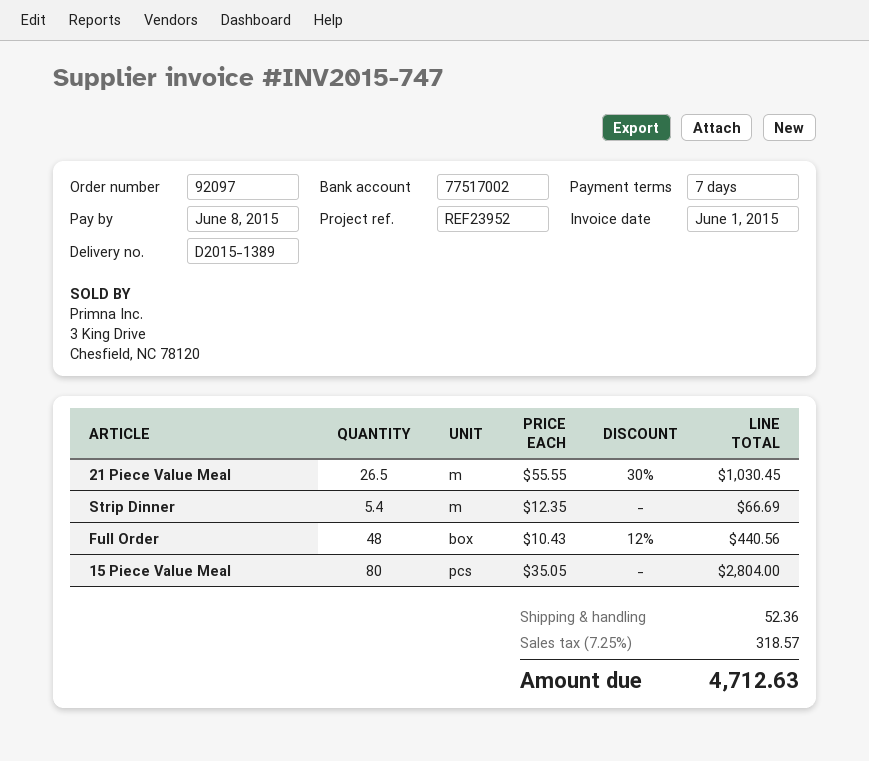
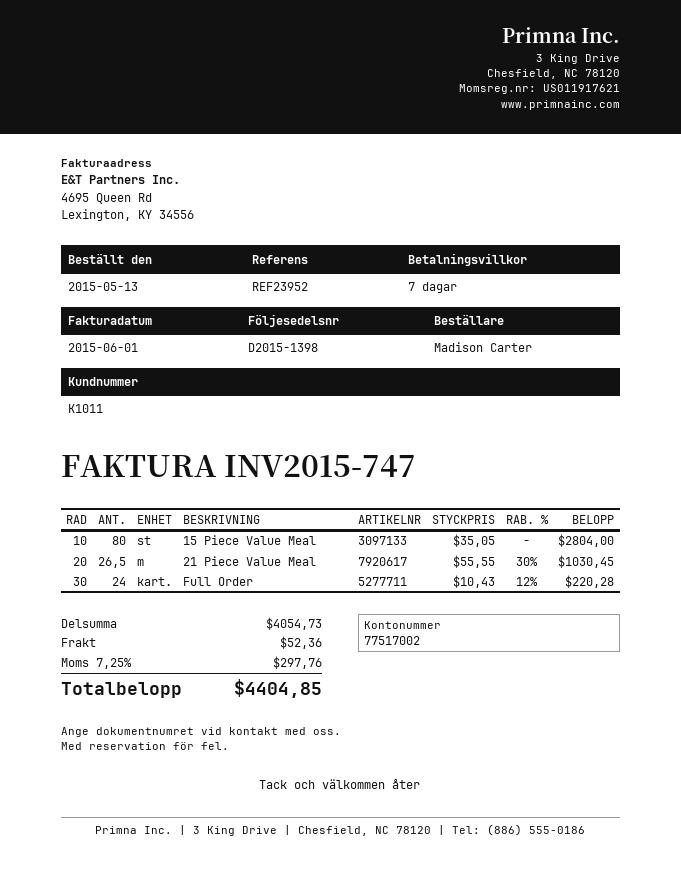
delivery note number: D2015-1389 -> D2015-1398
Strip Dinner: 5.4 x 12.35 = 66.69 -> none
Full Order: 48 x 10.43 - 12% = 440.56 -> 24 x 10.43 - 12% = 220.28
tax: 7.25% = 318.57 -> 7.25% = 297.76
total: 4712.63 -> 4404.85

